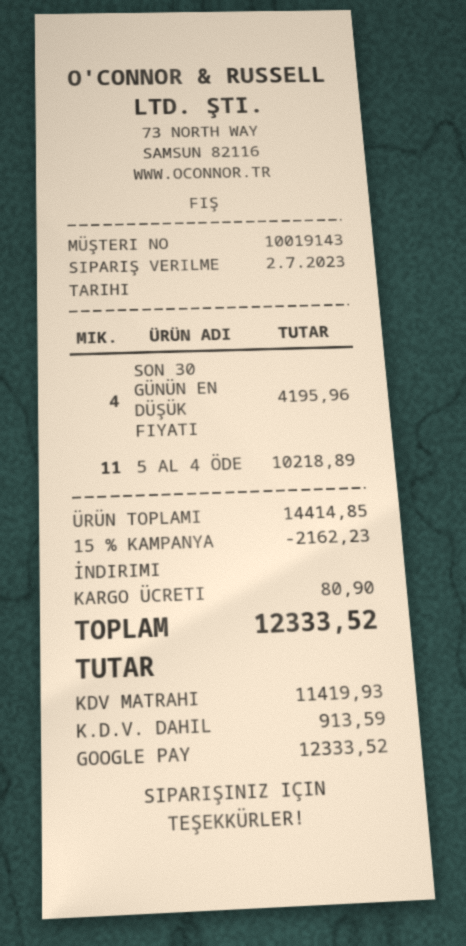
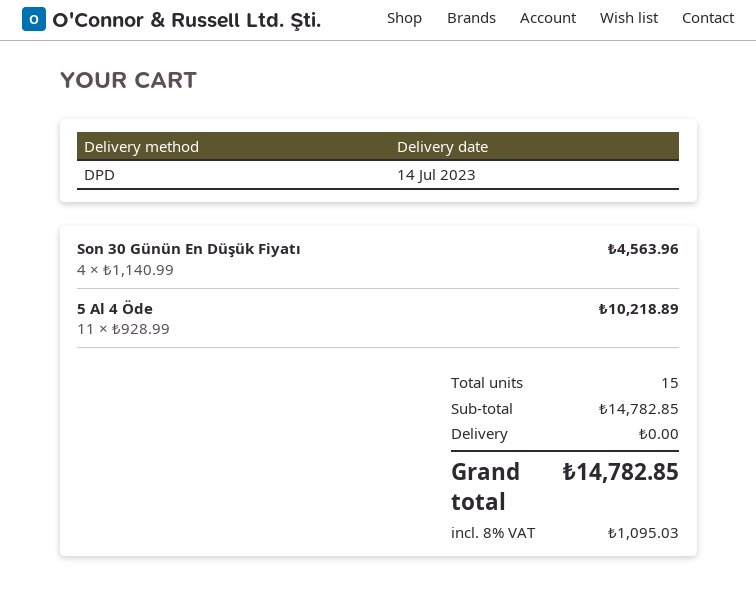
SON 30 GÜNÜN EN DÜŞÜK FIYATI: 4 for 4195.96 -> 4 for 4563.96
subtotal: 14414.85 -> 14782.85
discount: 15% = 2162.23 -> none
shipping: 80.90 -> 0.00
tax: 913.59 -> 1095.03
total: 12333.52 -> 14782.85

